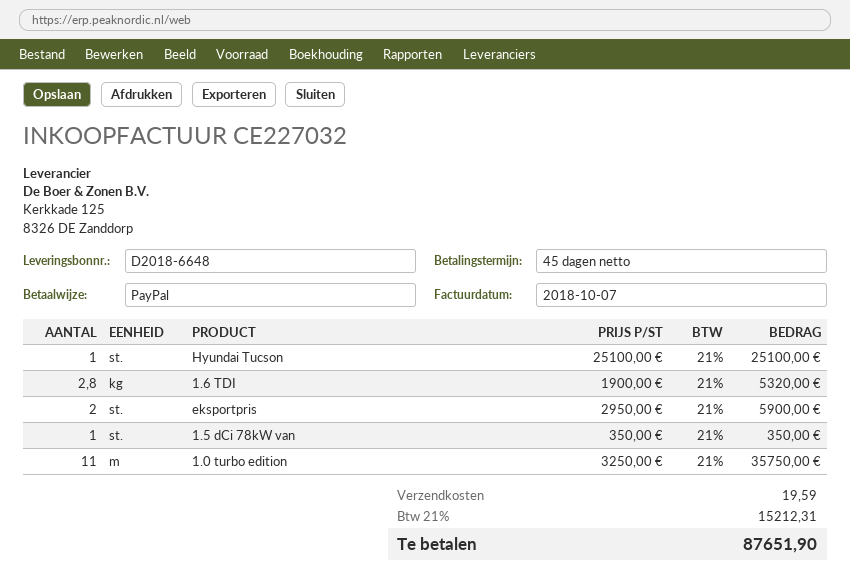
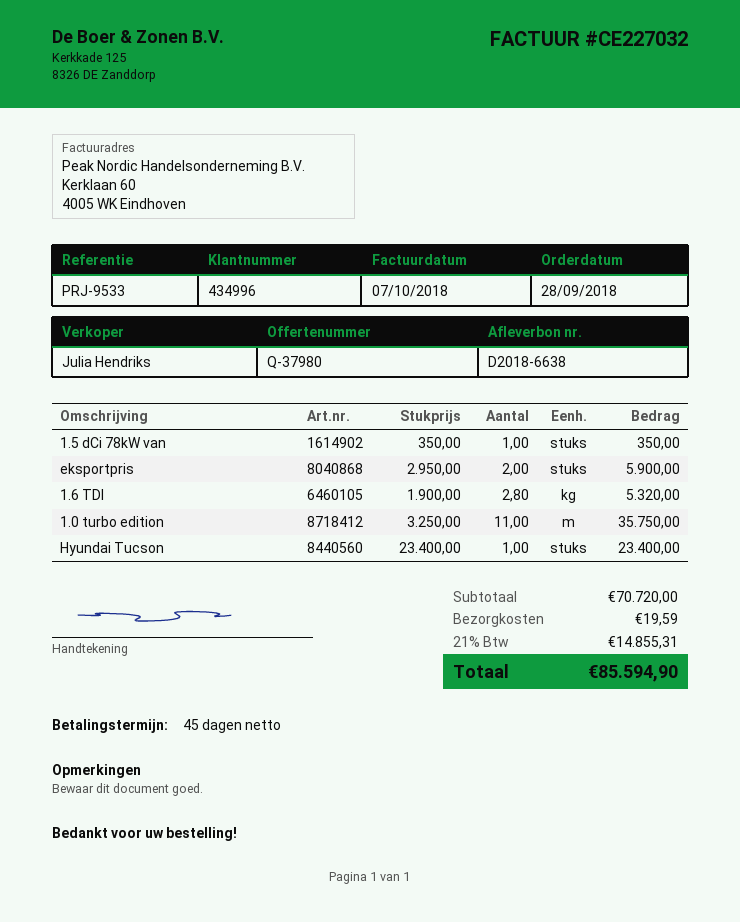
delivery note number: D2018-6648 -> D2018-6638
Hyundai Tucson: 1 x 25100.00 = 25100.00 -> 1 x 23400.00 = 23400.00
tax: 21% = 15212.31 -> 21% = 14855.31
total: 87651.90 -> 85594.90

